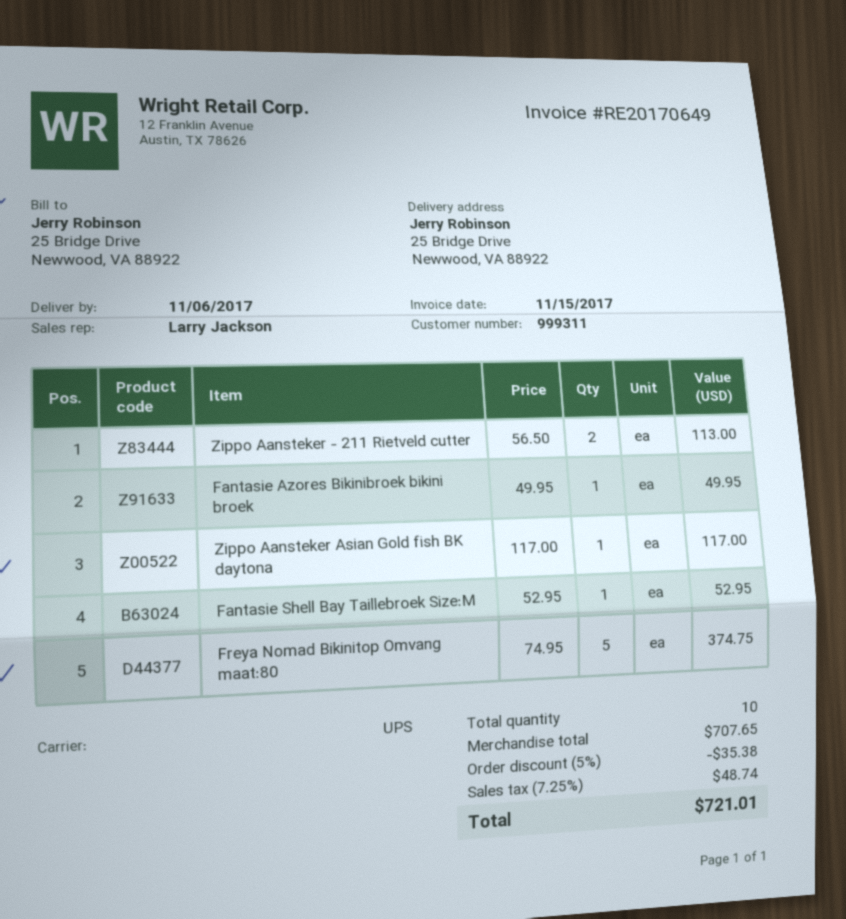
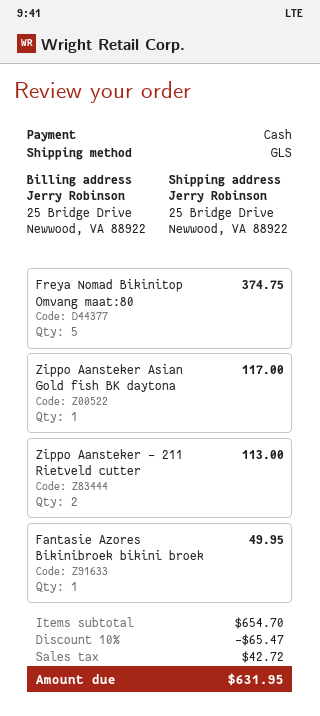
shipping method: UPS -> GLS
Fantasie Shell Bay Taillebroek Size:M: 1 for 52.95 -> none
subtotal: 707.65 -> 654.70
discount: 5% = 35.38 -> 10% = 65.47
tax: 48.74 -> 42.72
total: 721.01 -> 631.95

